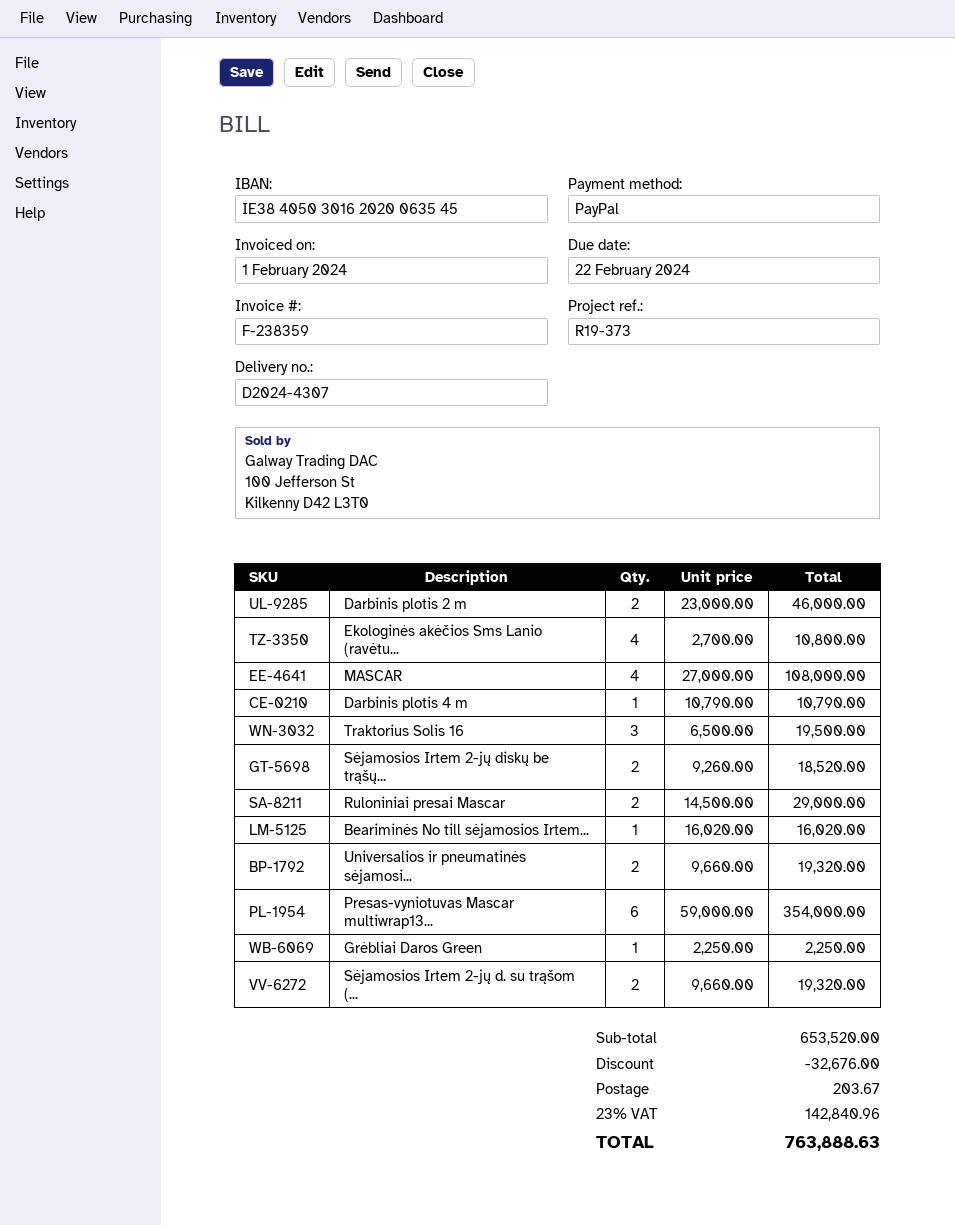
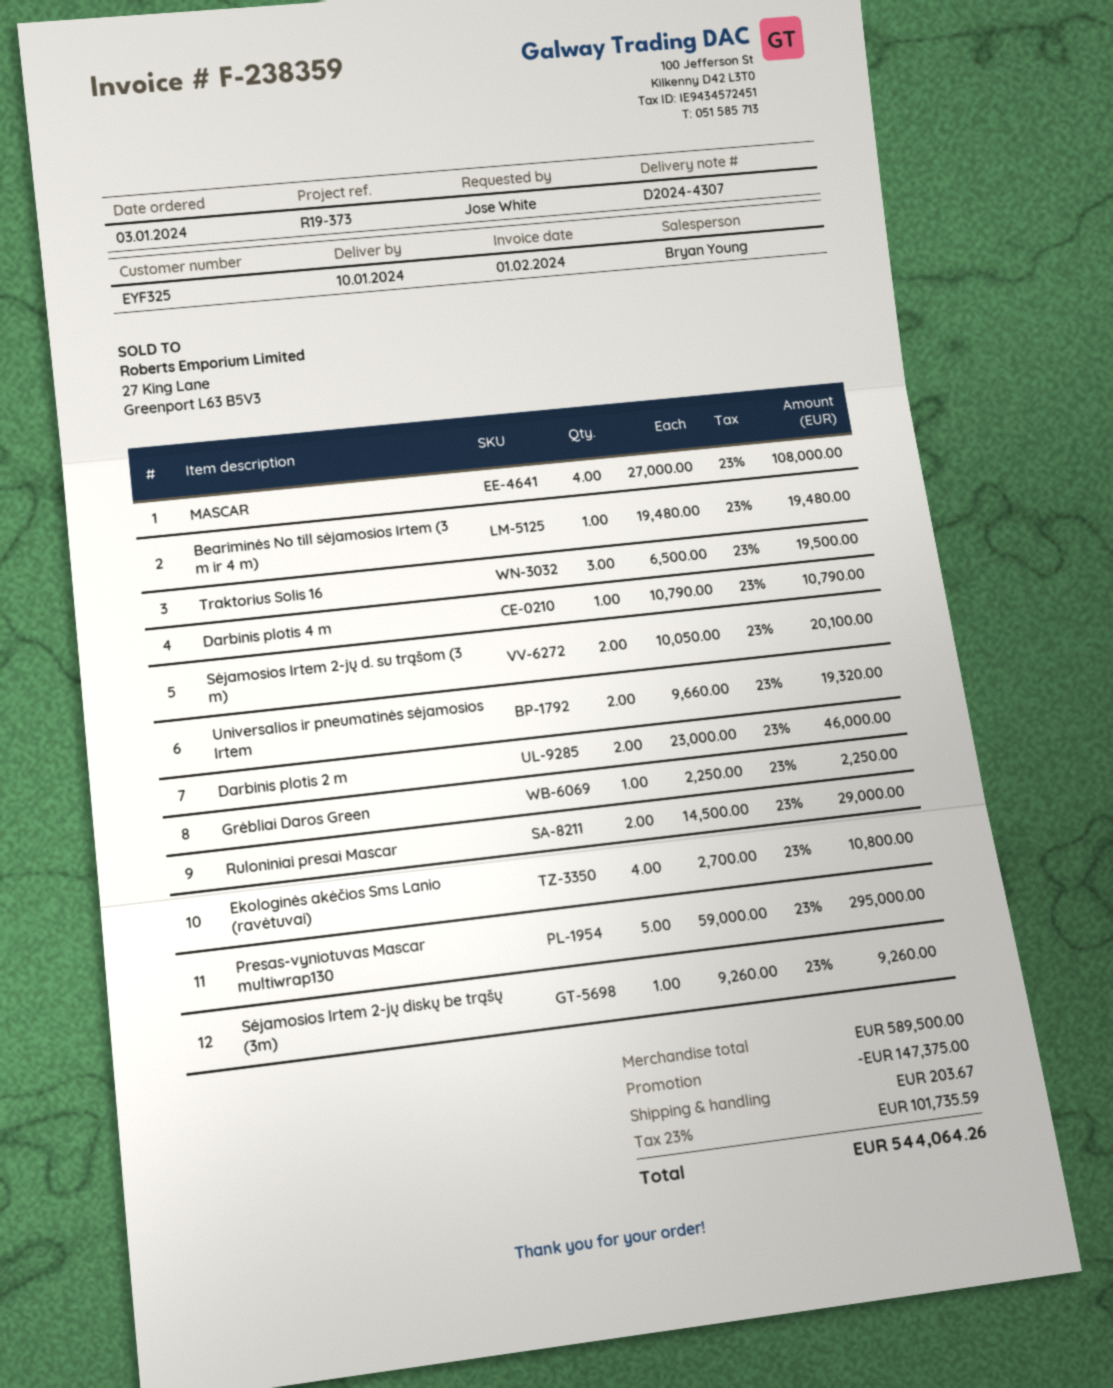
Sėjamosios Irtem 2-jų diskų be trąšų...: 2 x 9260.00 = 18520.00 -> 1 x 9260.00 = 9260.00
Beariminės No till sėjamosios Irtem...: 1 x 16020.00 = 16020.00 -> 1 x 19480.00 = 19480.00
Presas-vyniotuvas Mascar multiwrap13...: 6 x 59000.00 = 354000.00 -> 5 x 59000.00 = 295000.00
Sėjamosios Irtem 2-jų d. su trąšom (...: 2 x 9660.00 = 19320.00 -> 2 x 10050.00 = 20100.00
subtotal: 653520.00 -> 589500.00
discount: 32676.00 -> 147375.00
tax: 23% = 142840.96 -> 23% = 101735.59
total: 763888.63 -> 544064.26

